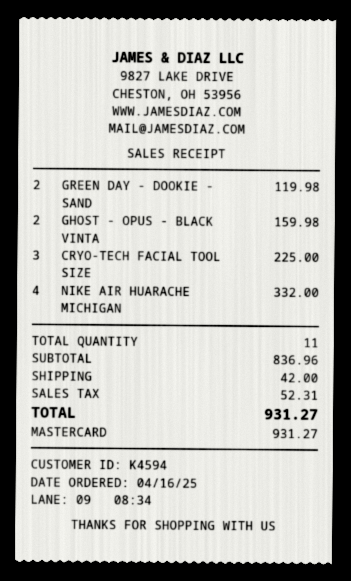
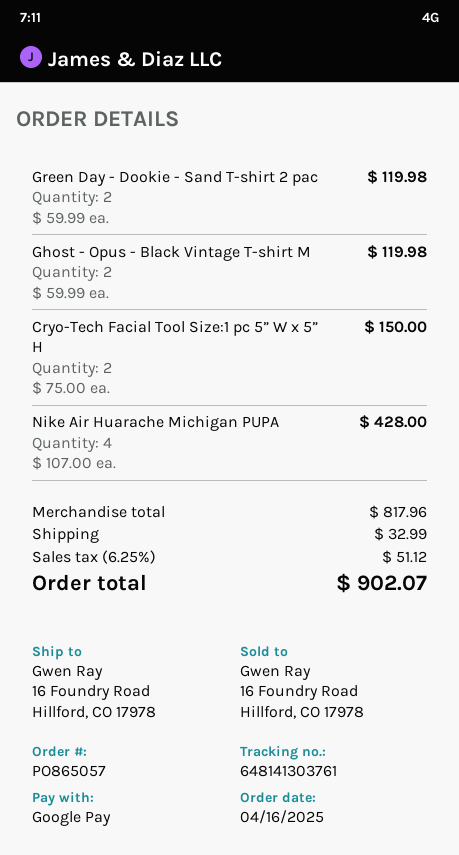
payment method: Mastercard -> Google Pay
GHOST - OPUS - BLACK VINTA: 2 for 159.98 -> 2 for 119.98
CRYO-TECH FACIAL TOOL SIZE: 3 for 225.00 -> 2 for 150.00
NIKE AIR HUARACHE MICHIGAN: 4 for 332.00 -> 4 for 428.00
subtotal: 836.96 -> 817.96
shipping: 42.00 -> 32.99
tax: 52.31 -> 51.12
total: 931.27 -> 902.07

